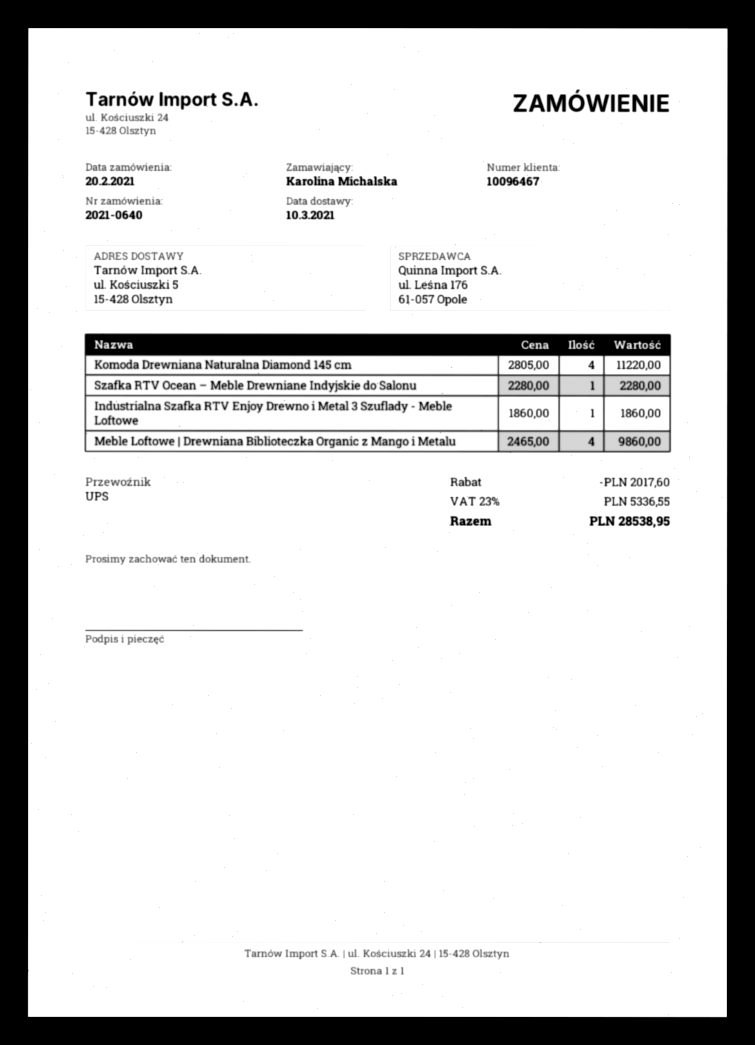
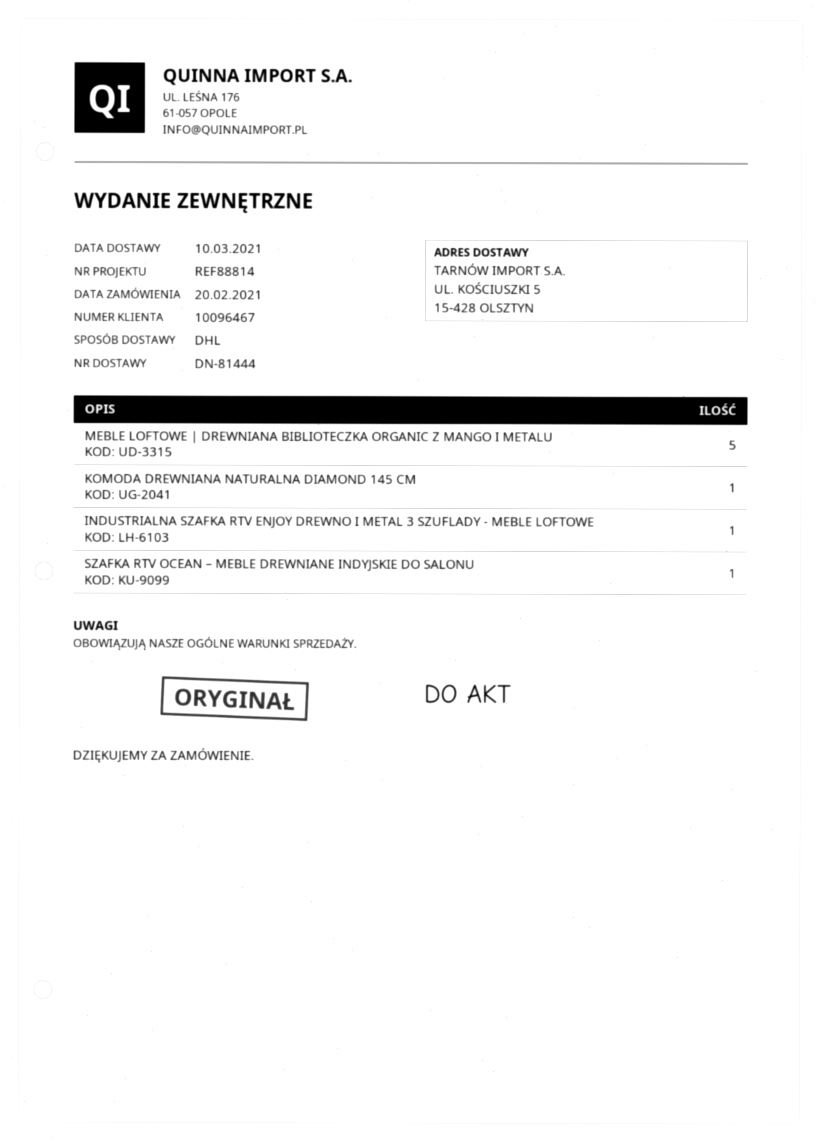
shipping method: UPS -> DHL
Komoda Drewniana Naturalna Diamond 145 cm: 4 -> 1
Meble Loftowe | Drewniana Biblioteczka Organic z Mango i Metalu: 4 -> 5

